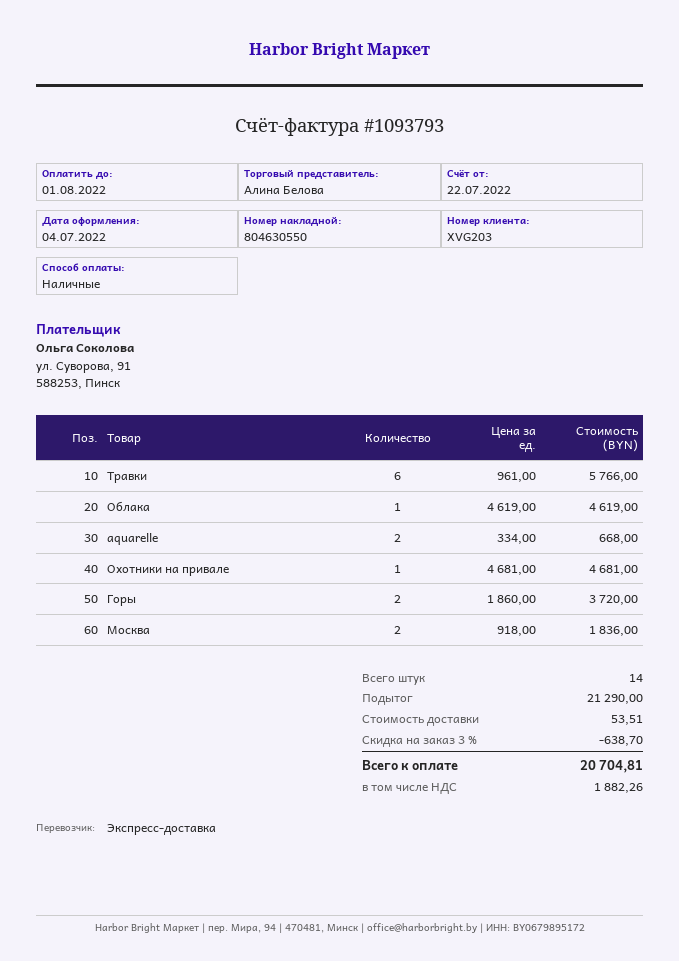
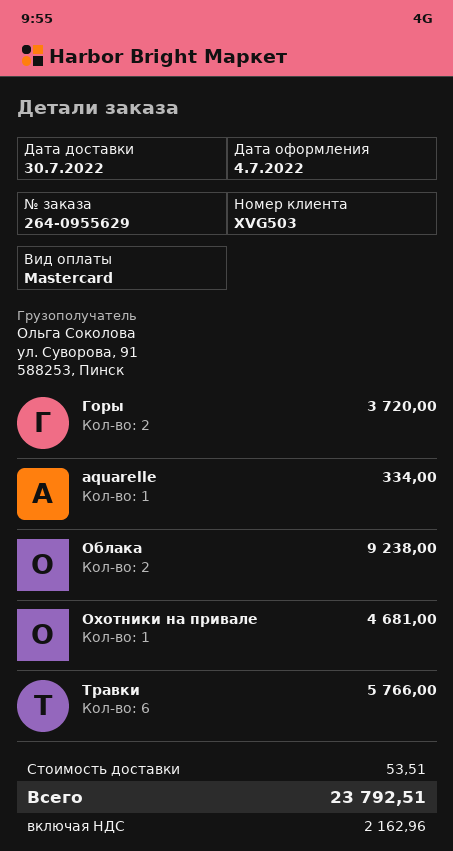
customer number: XVG203 -> XVG503
payment method: cash -> Mastercard
Облака: 1 for 4619.00 -> 2 for 9238.00
aquarelle: 2 for 668.00 -> 1 for 334.00
Москва: 2 for 1836.00 -> none
discount: 3% = 638.70 -> none
tax: 1882.26 -> 2162.96
total: 20704.81 -> 23792.51

